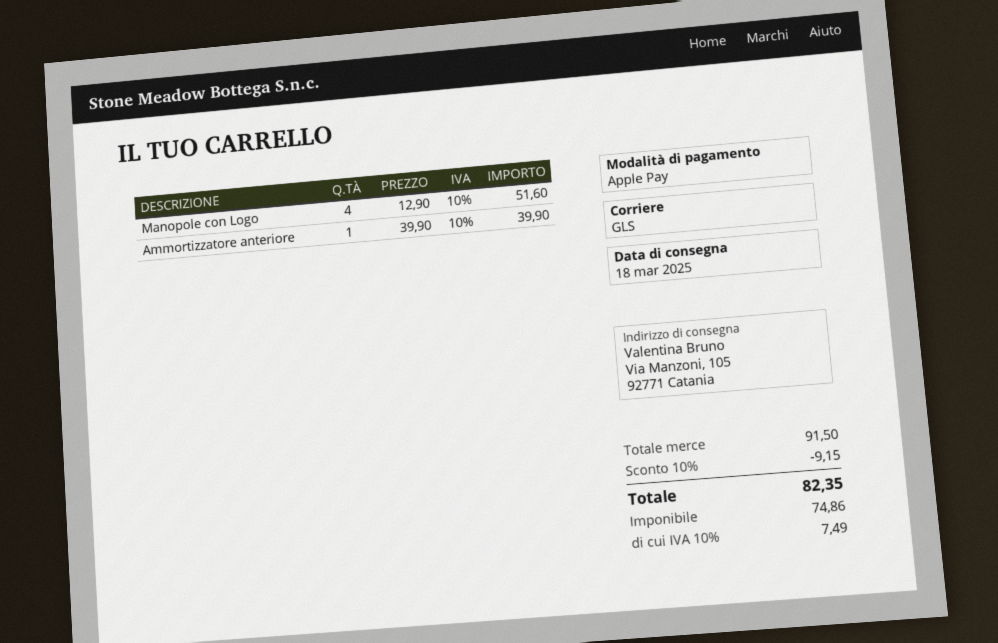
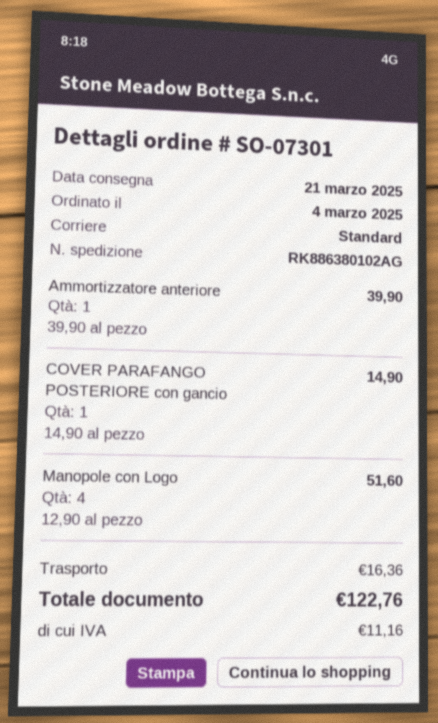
delivery date: 2025-03-18 -> 2025-03-21
shipping method: GLS -> standard
COVER PARAFANGO POSTERIORE con gancio: none -> 1 x 14.90 = 14.90
discount: 10% = 9.15 -> none
shipping: none -> 16.36
tax: 7.49 -> 11.16
total: 82.35 -> 122.76

